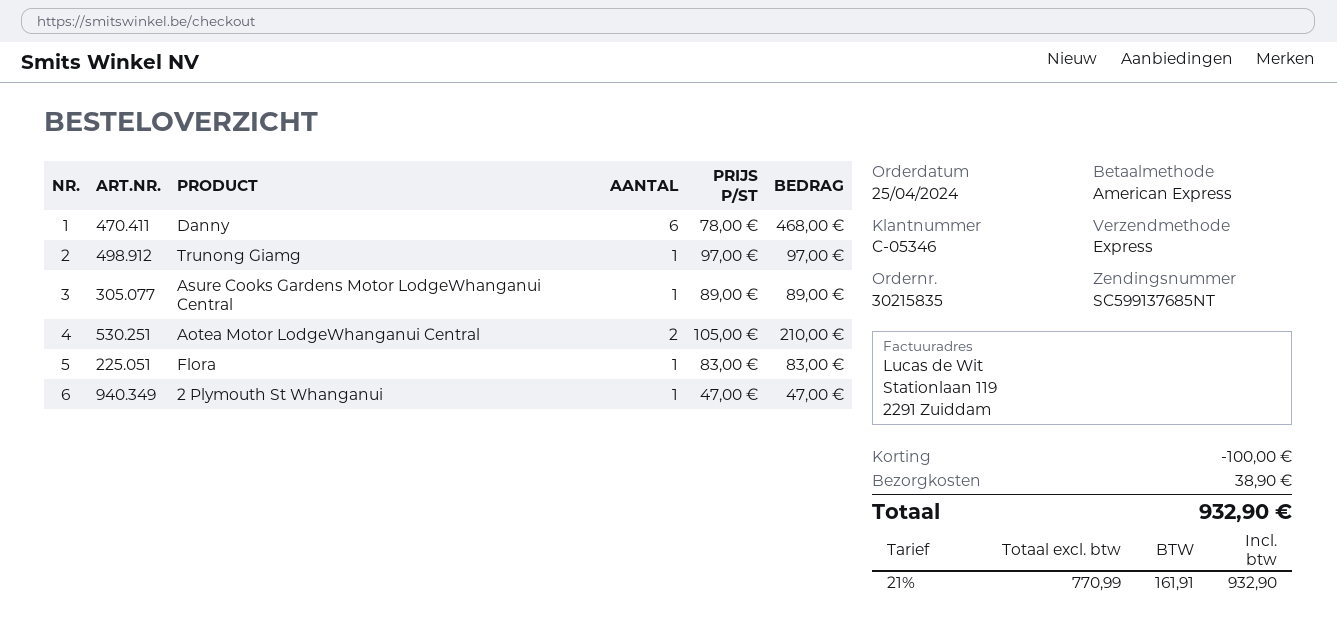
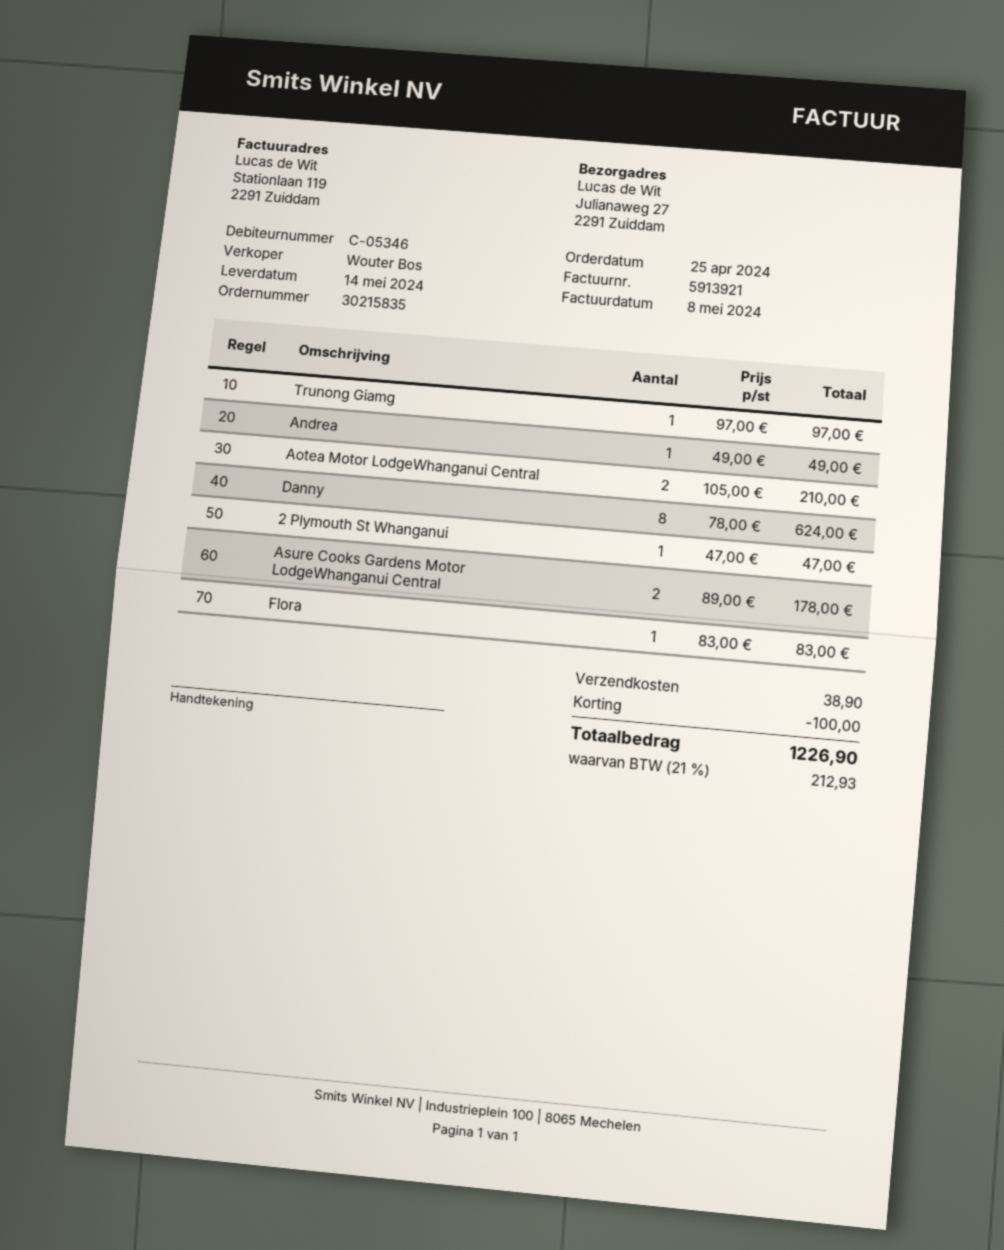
Danny: 6 x 78.00 = 468.00 -> 8 x 78.00 = 624.00
Asure Cooks Gardens Motor LodgeWhanganui Central: 1 x 89.00 = 89.00 -> 2 x 89.00 = 178.00
Andrea: none -> 1 x 49.00 = 49.00
tax: 21% = 161.91 -> 21% = 212.93
total: 932.90 -> 1226.90

